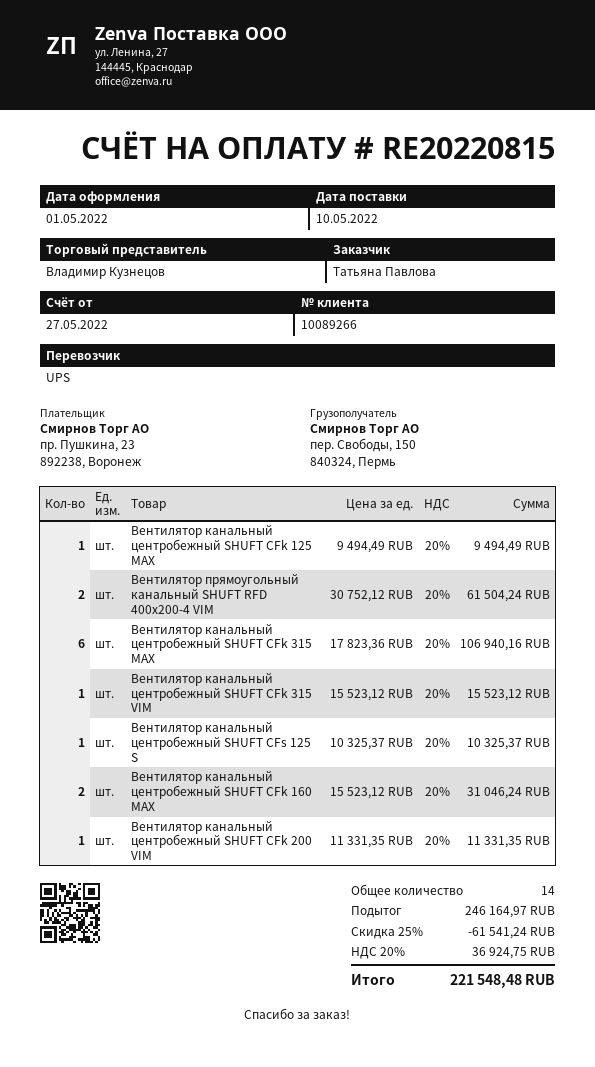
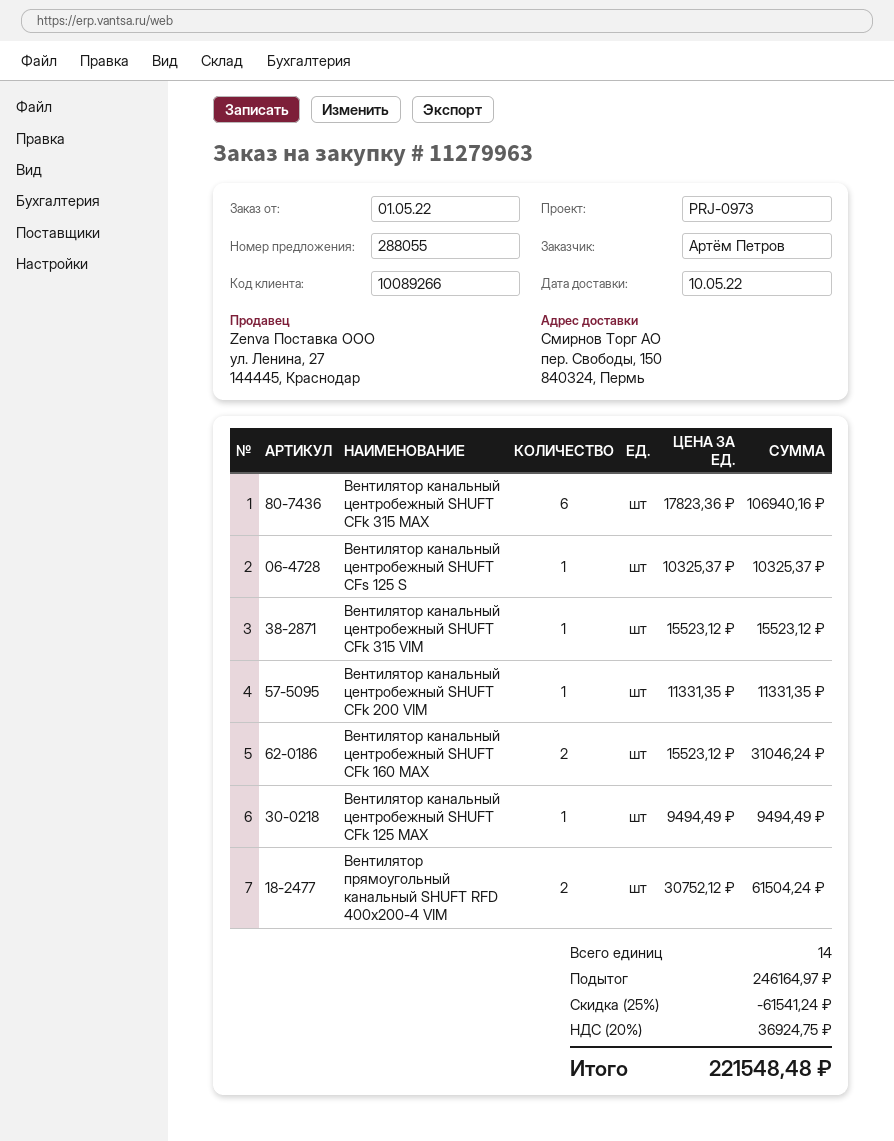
ordered by: Татьяна Павлова -> Артём Петров

